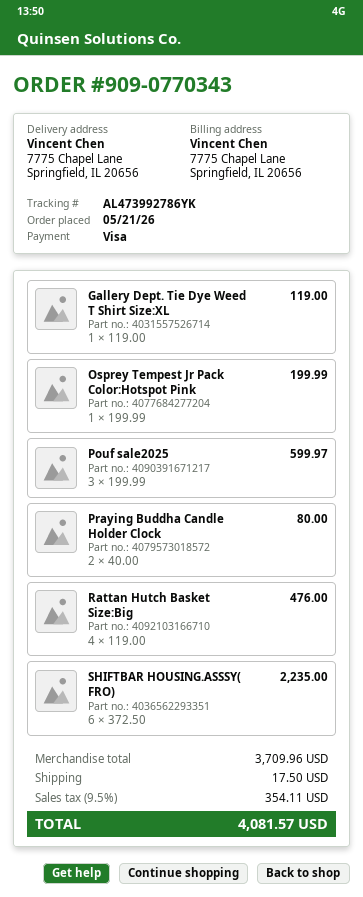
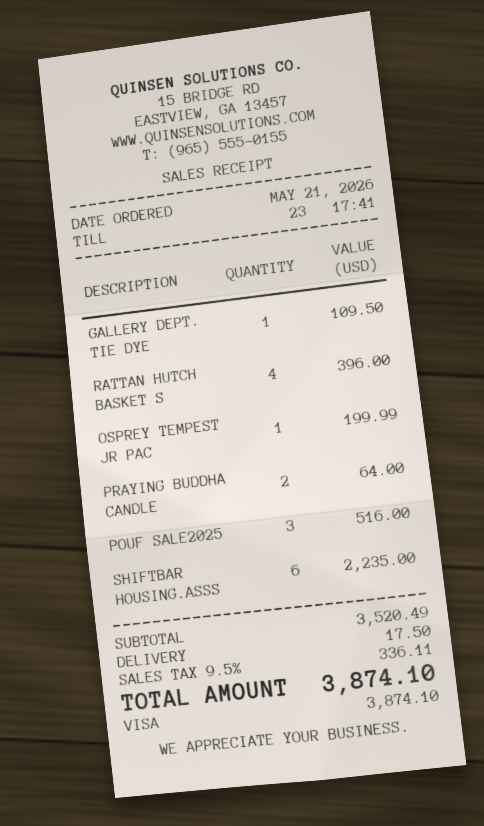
Gallery Dept. Tie Dye Weed T Shirt Size:XL: 1 for 119.00 -> 1 for 109.50
Pouf sale2025: 3 for 599.97 -> 3 for 516.00
Praying Buddha Candle Holder Clock: 2 for 80.00 -> 2 for 64.00
Rattan Hutch Basket Size:Big: 4 for 476.00 -> 4 for 396.00
subtotal: 3709.96 -> 3520.49
tax: 9.5% = 354.11 -> 9.5% = 336.11
total: 4081.57 -> 3874.10

